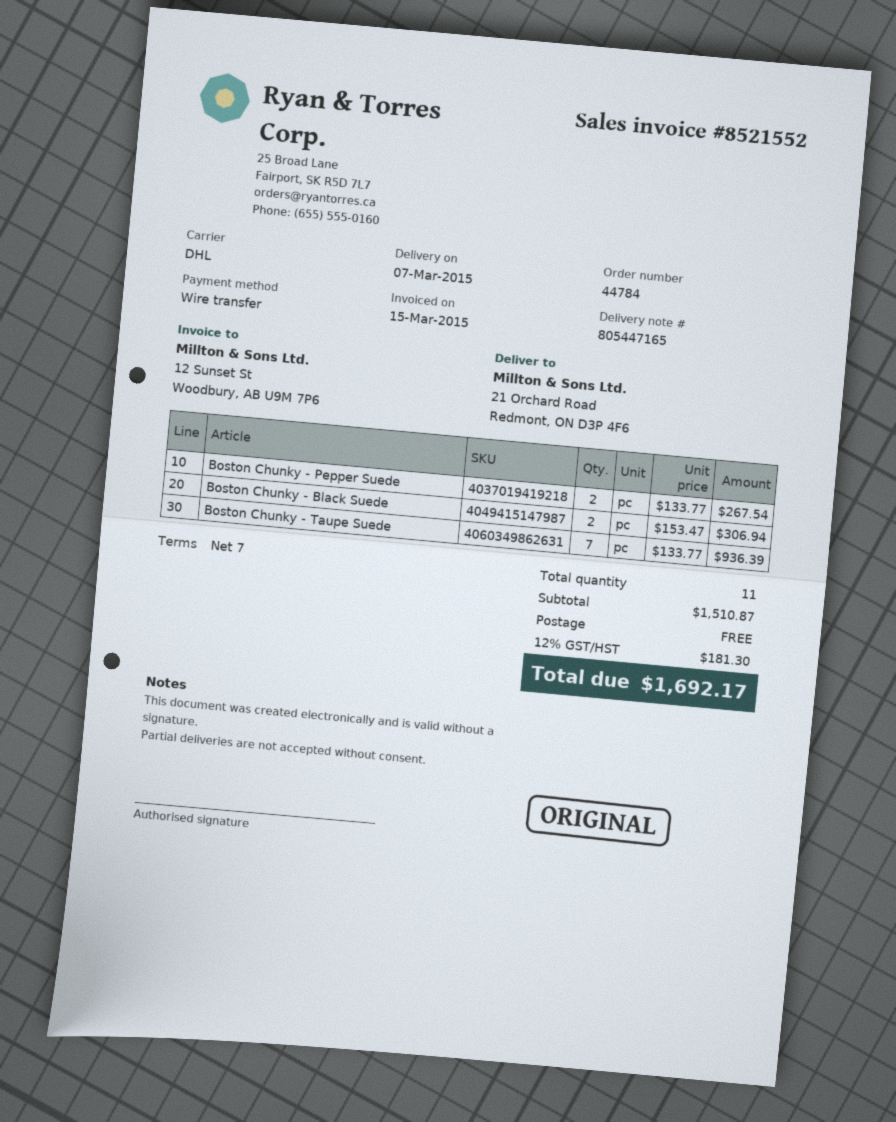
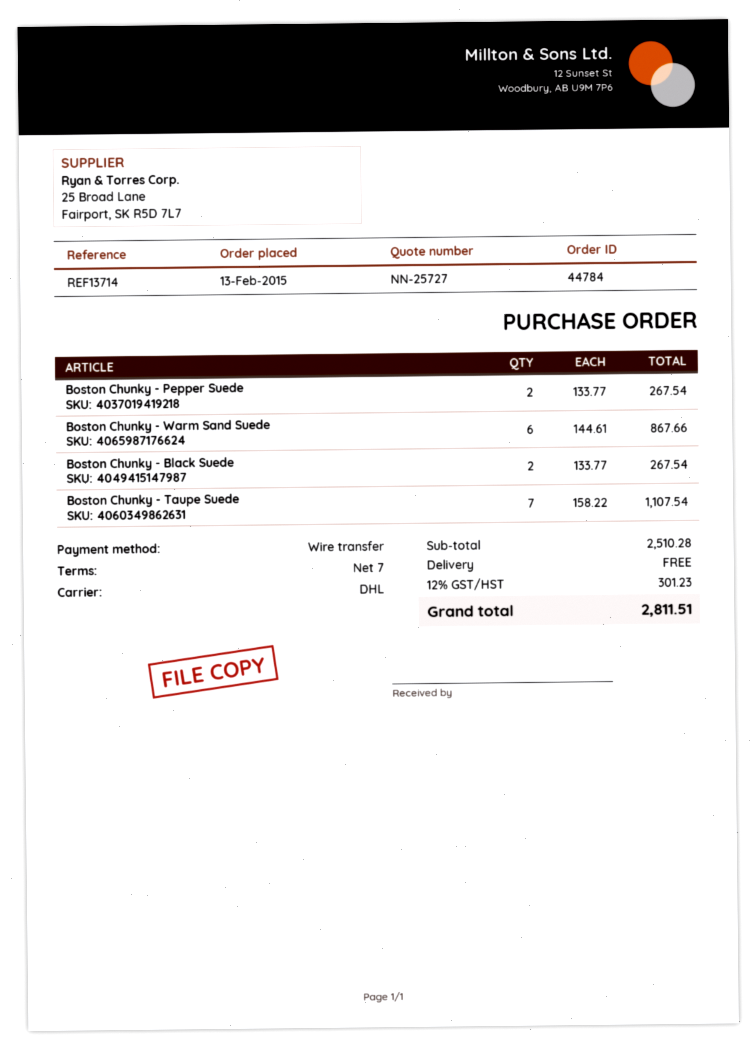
Boston Chunky - Black Suede: 2 x 153.47 = 306.94 -> 2 x 133.77 = 267.54
Boston Chunky - Taupe Suede: 7 x 133.77 = 936.39 -> 7 x 158.22 = 1107.54
Boston Chunky - Warm Sand Suede: none -> 6 x 144.61 = 867.66
subtotal: 1510.87 -> 2510.28
tax: 12% = 181.30 -> 12% = 301.23
total: 1692.17 -> 2811.51

